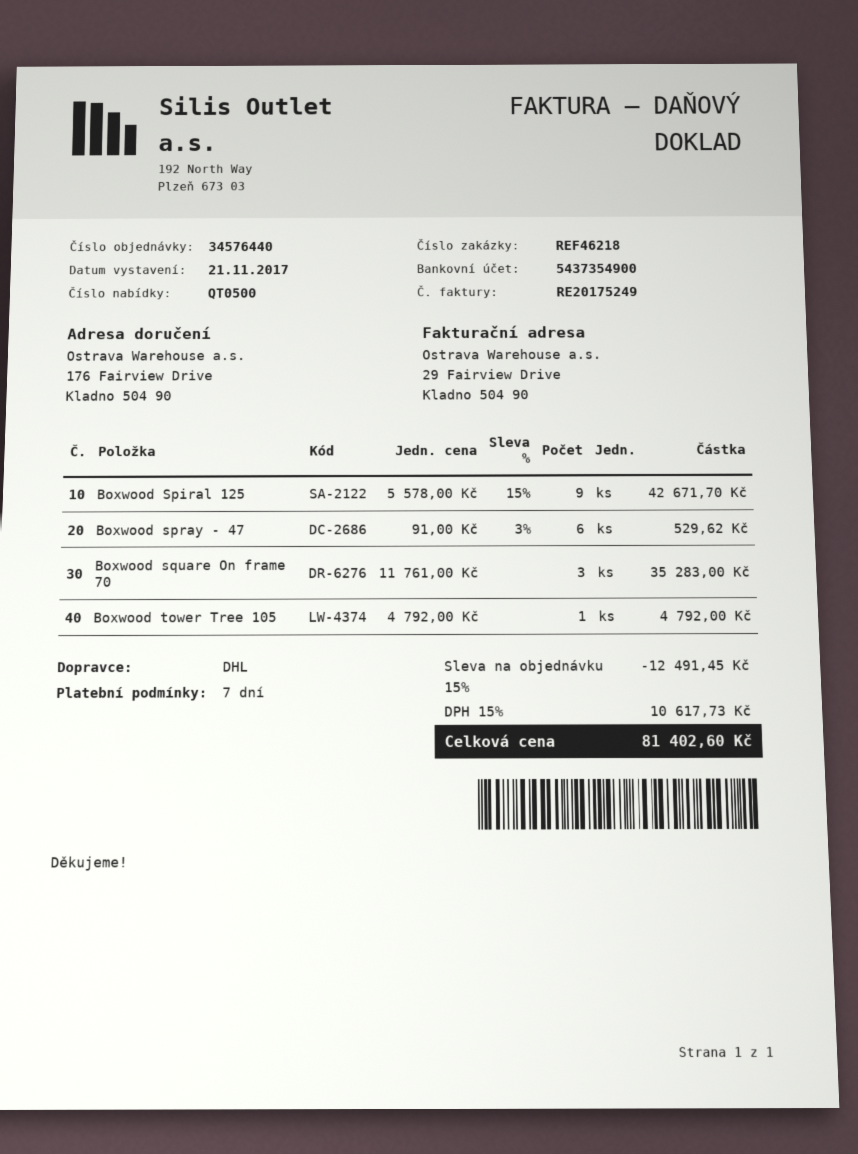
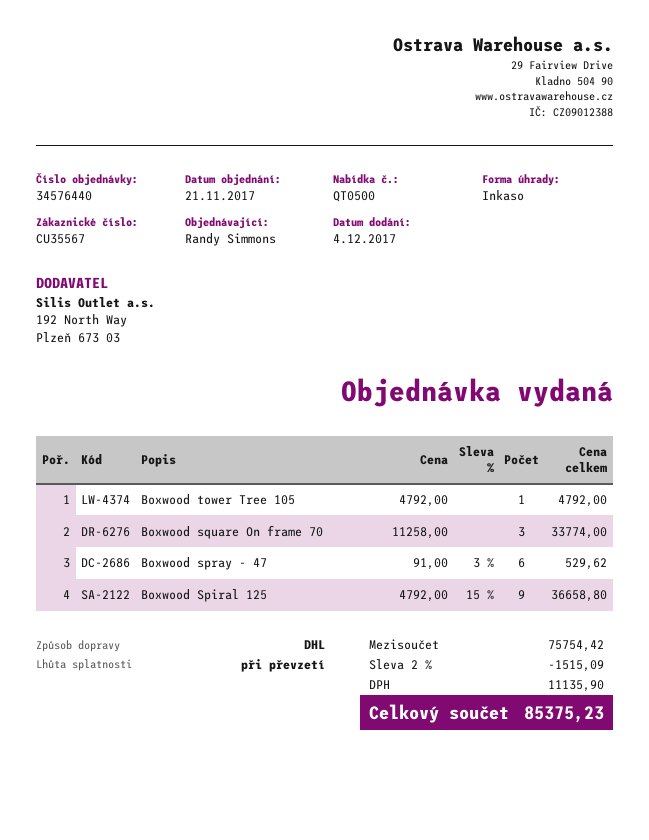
payment terms: 7 days -> on receipt
Boxwood Spiral 125: 9 x 5578.00 - 15% = 42671.70 -> 9 x 4792.00 - 15% = 36658.80
Boxwood square On frame 70: 3 x 11761.00 = 35283.00 -> 3 x 11258.00 = 33774.00
discount: 15% = 12491.45 -> 2% = 1515.09
tax: 10617.73 -> 11135.90
total: 81402.60 -> 85375.23

